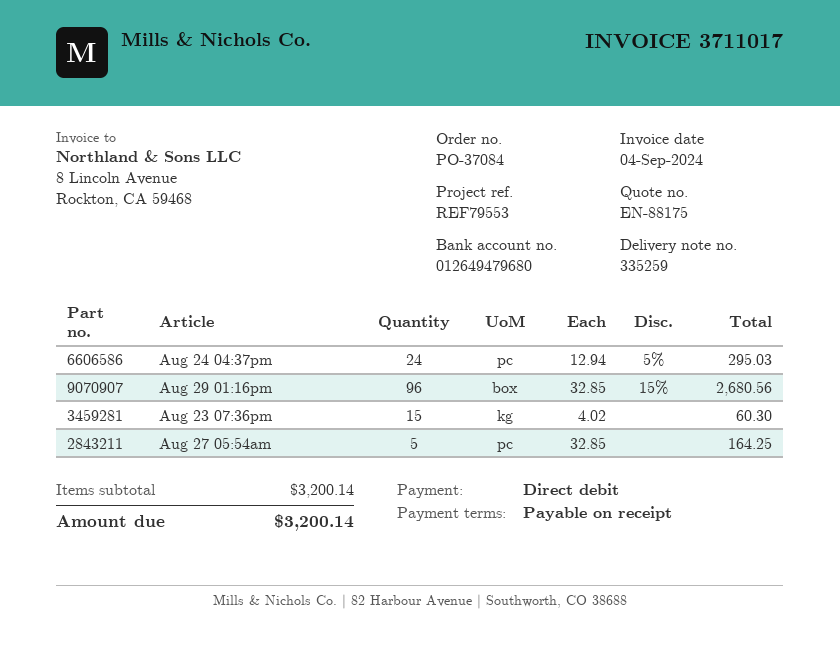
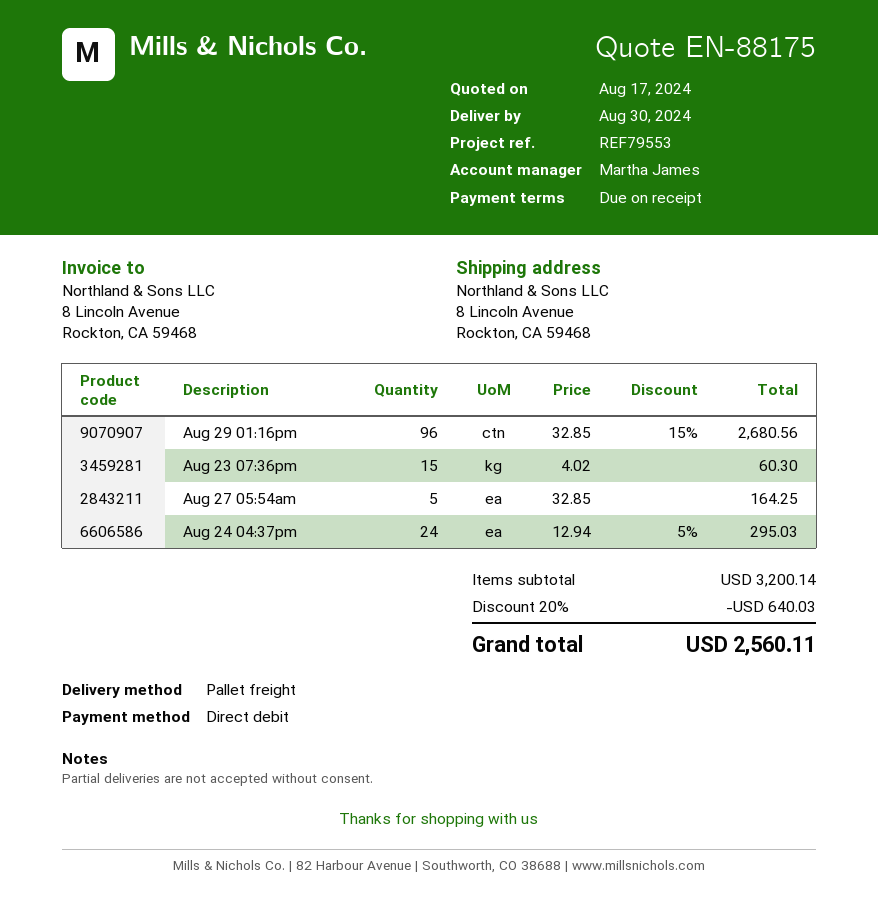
discount: none -> 20% = 640.03
total: 3200.14 -> 2560.11

